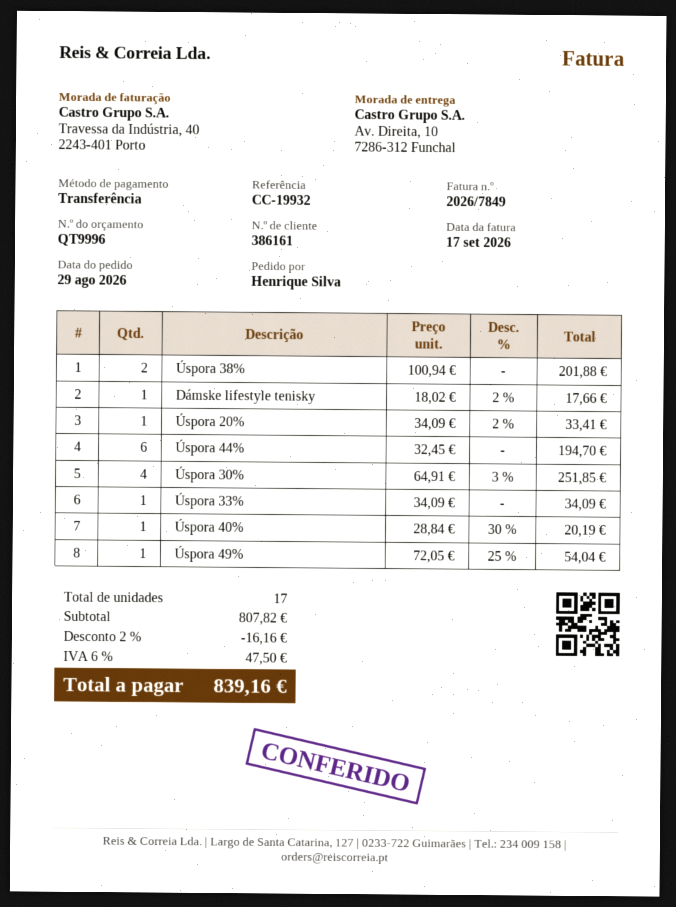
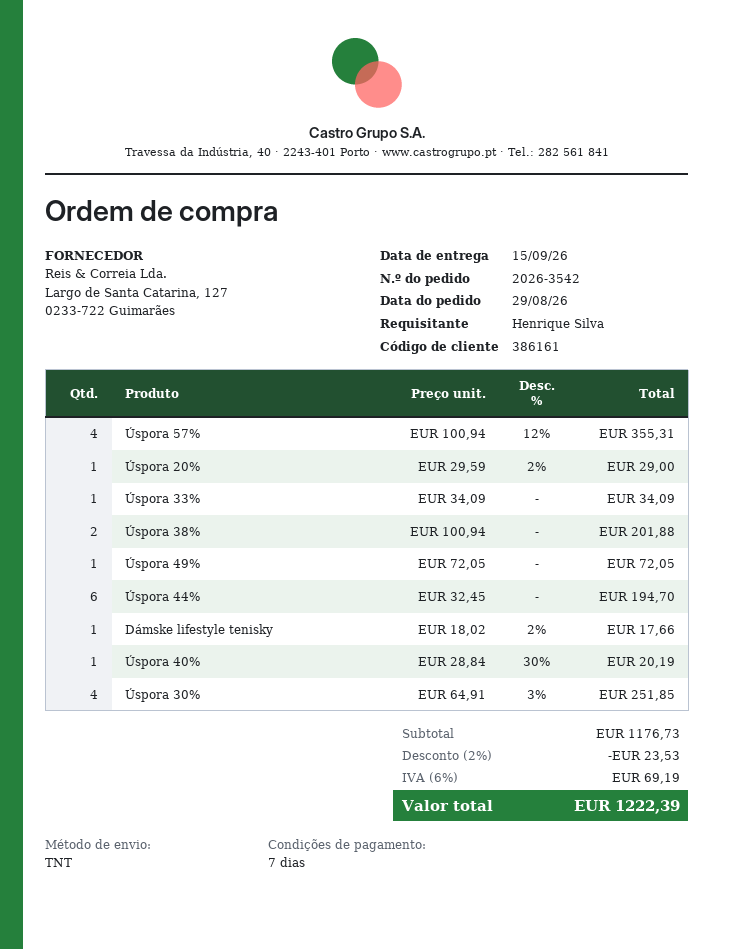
Úspora 20%: 1 x 34.09 - 2% = 33.41 -> 1 x 29.59 - 2% = 29.00
Úspora 49%: 1 x 72.05 - 25% = 54.04 -> 1 x 72.05 = 72.05
Úspora 57%: none -> 4 x 100.94 - 12% = 355.31
subtotal: 807.82 -> 1176.73
discount: 2% = 16.16 -> 2% = 23.53
tax: 6% = 47.50 -> 6% = 69.19
total: 839.16 -> 1222.39

